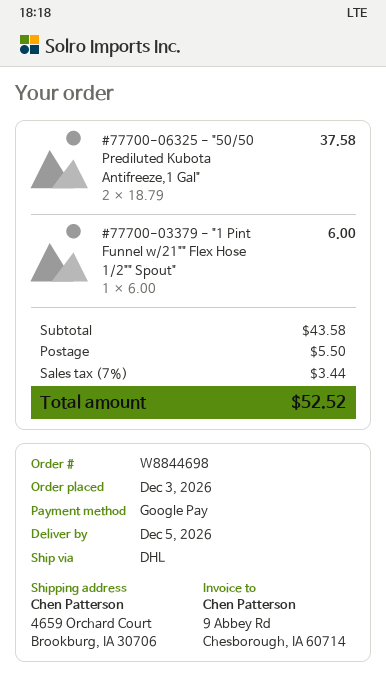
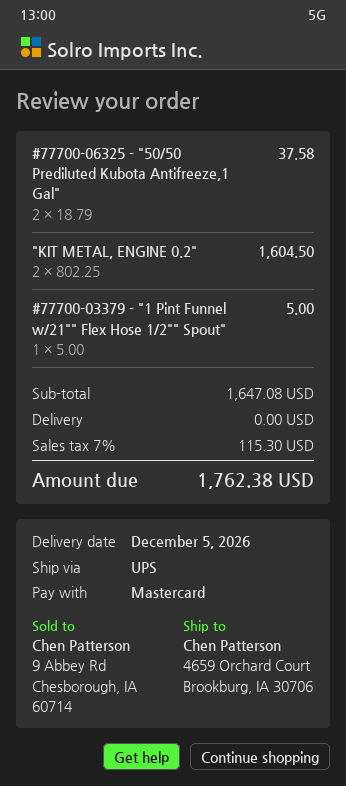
payment method: Google Pay -> Mastercard
shipping method: DHL -> UPS
#77700-03379 - "1 Pint Funnel w/21"" Flex Hose 1/2"" Spout": 1 x 6.00 = 6.00 -> 1 x 5.00 = 5.00
"KIT METAL, ENGINE 0.2": none -> 2 x 802.25 = 1604.50
subtotal: 43.58 -> 1647.08
shipping: 5.50 -> 0.00
tax: 7% = 3.44 -> 7% = 115.30
total: 52.52 -> 1762.38

